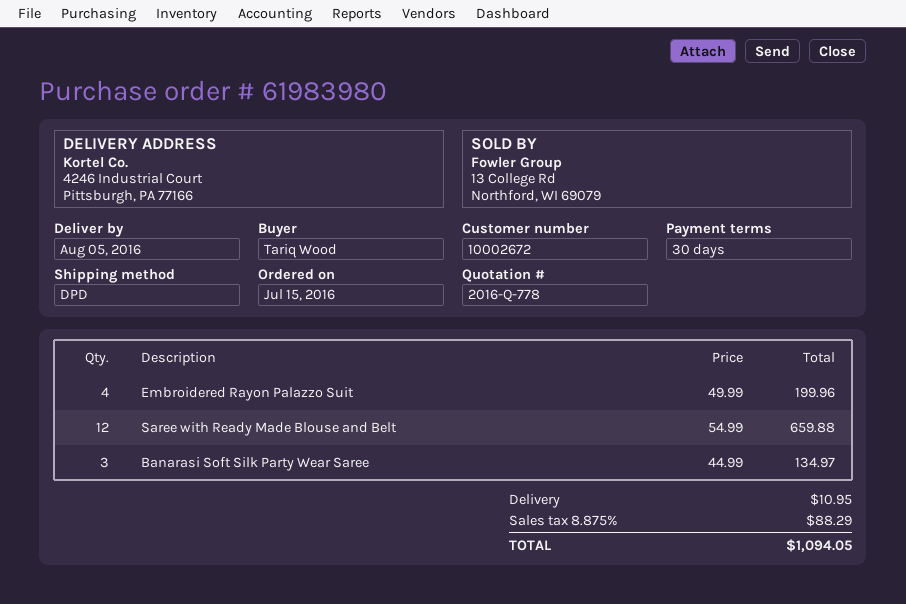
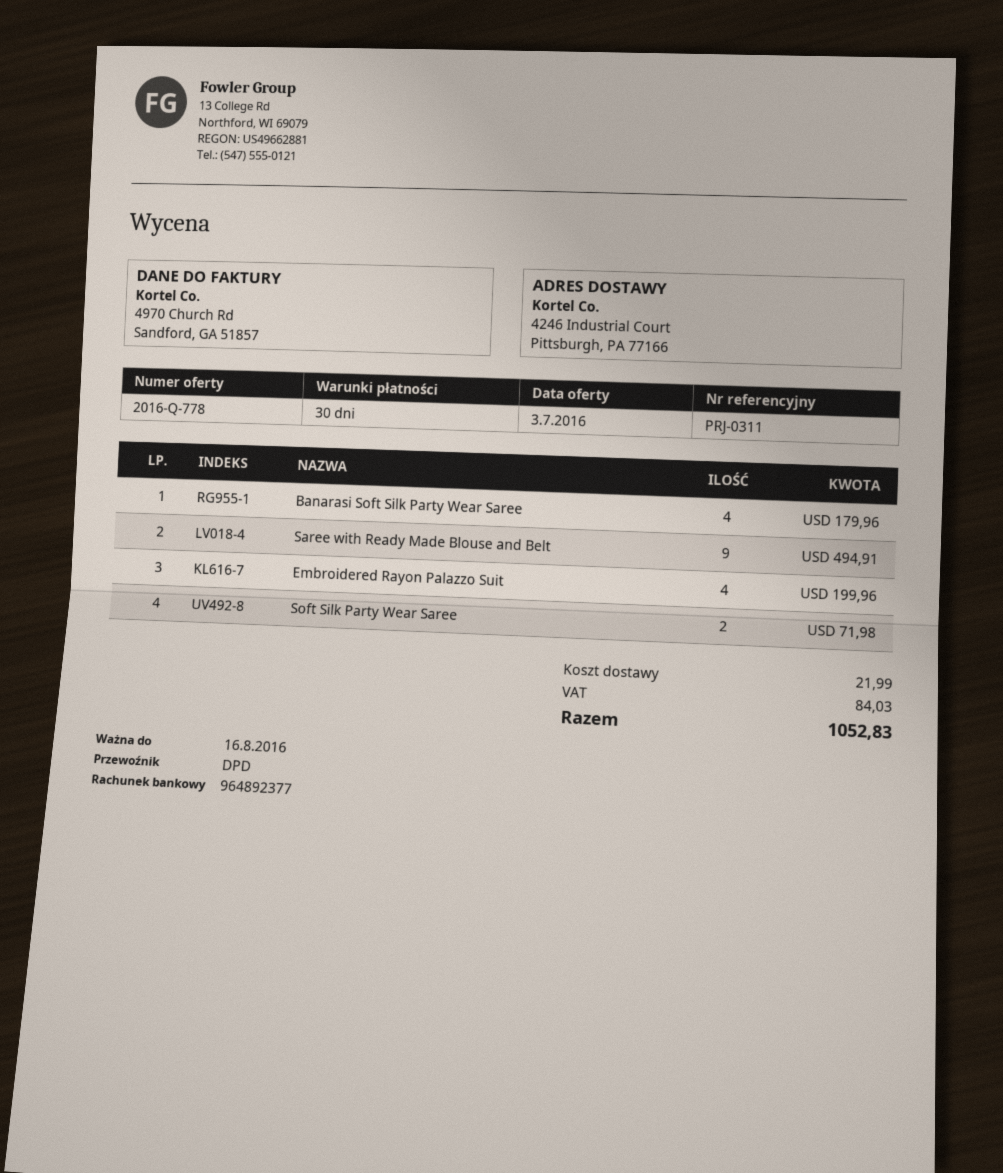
Saree with Ready Made Blouse and Belt: 12 for 659.88 -> 9 for 494.91
Banarasi Soft Silk Party Wear Saree: 3 for 134.97 -> 4 for 179.96
Soft Silk Party Wear Saree: none -> 2 for 71.98
shipping: 10.95 -> 21.99
tax: 88.29 -> 84.03
total: 1094.05 -> 1052.83

